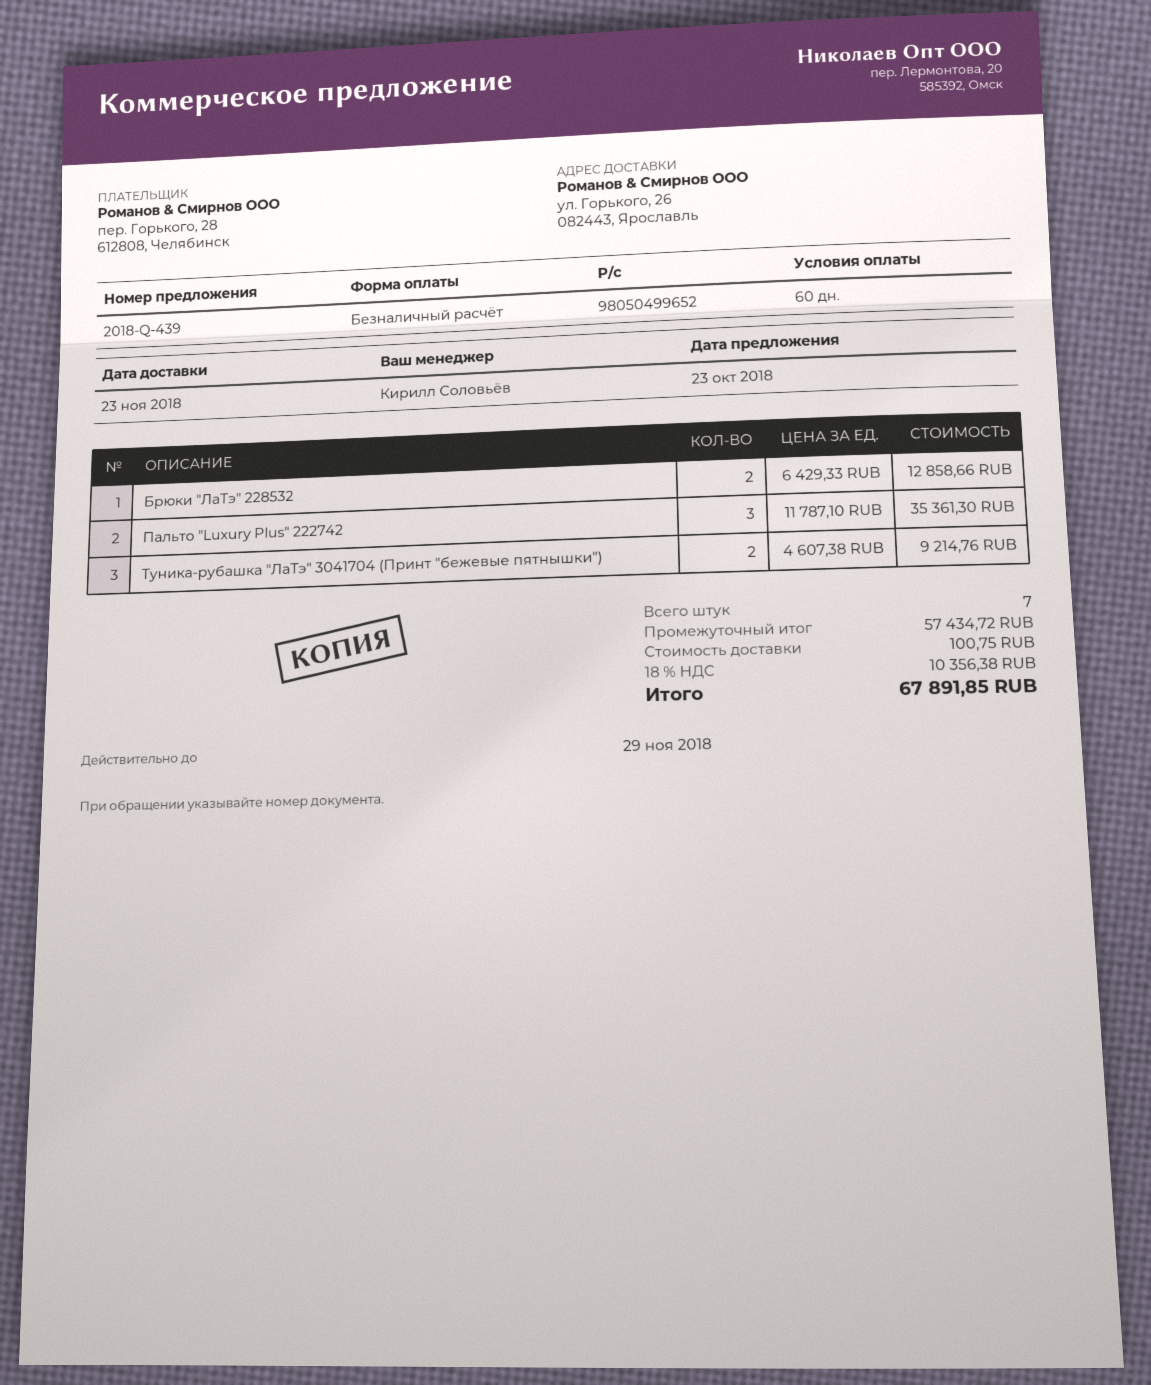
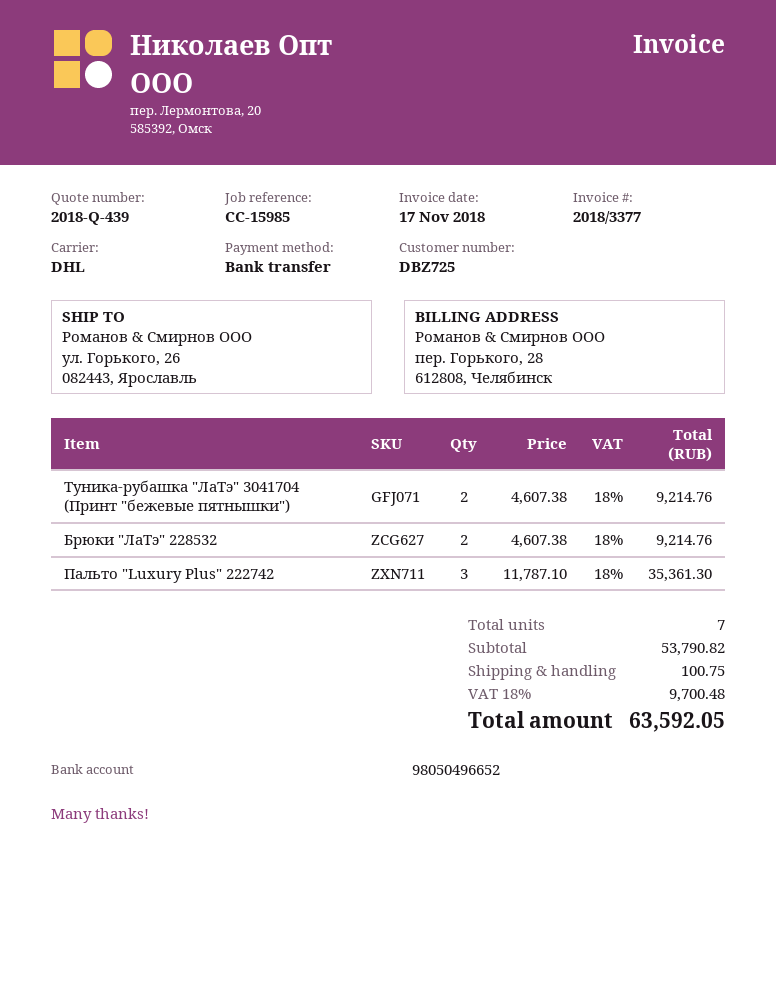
bank account: 98050499652 -> 98050496652
Брюки "ЛаТэ" 228532: 2 x 6429.33 = 12858.66 -> 2 x 4607.38 = 9214.76
subtotal: 57434.72 -> 53790.82
tax: 18% = 10356.38 -> 18% = 9700.48
total: 67891.85 -> 63592.05

